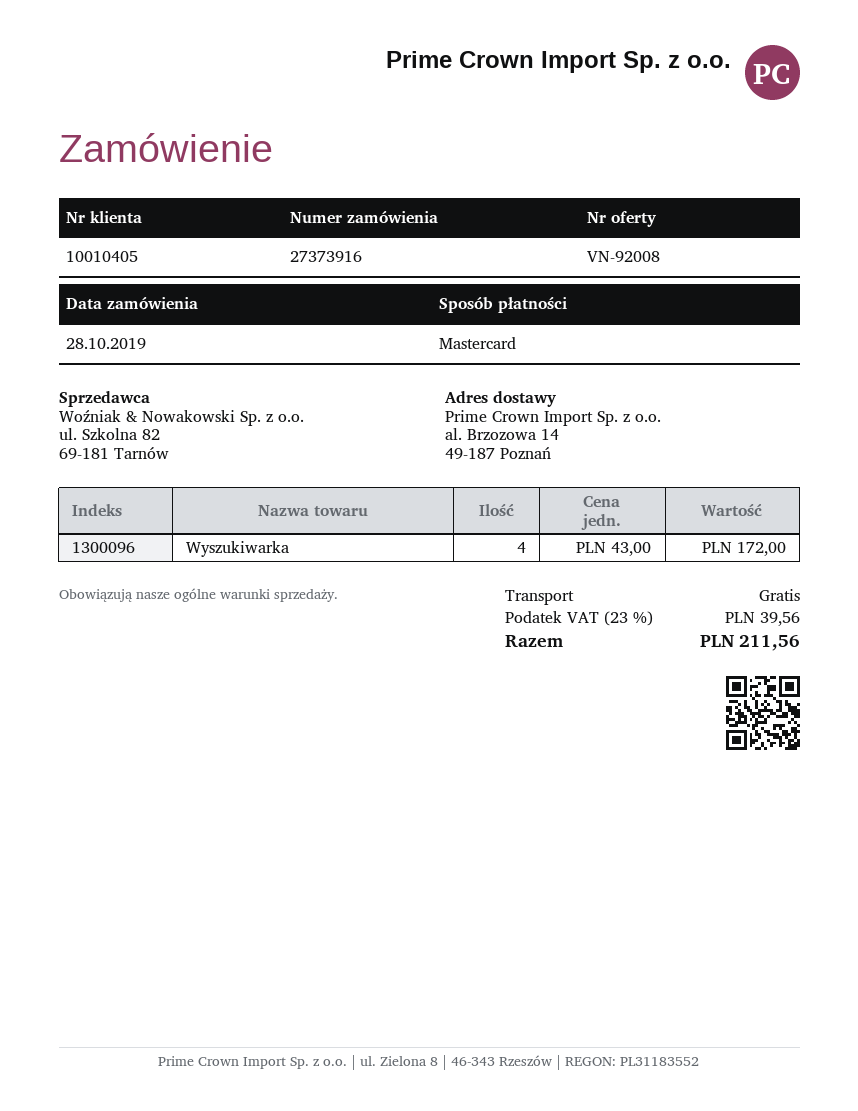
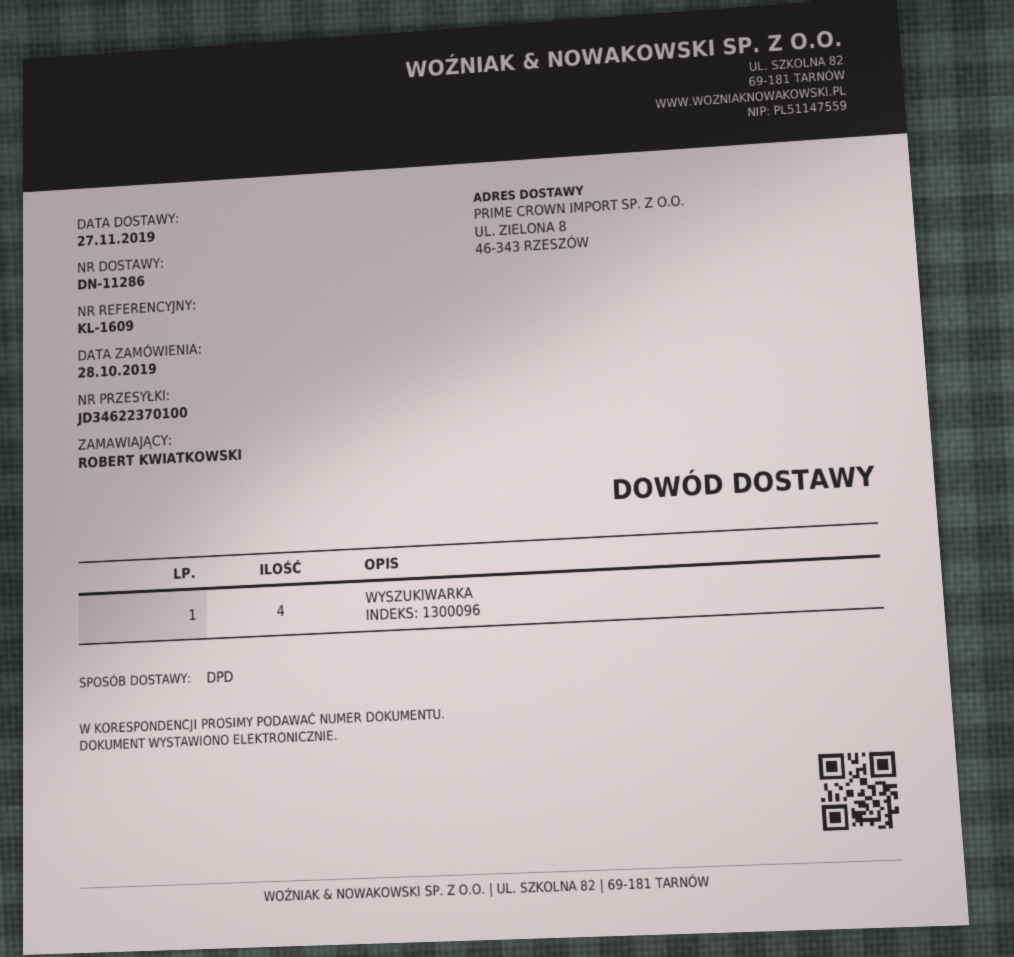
ship to: al. Brzozowa 14, 49-187 Poznań -> UL. ZIELONA 8, 46-343 RZESZÓW

